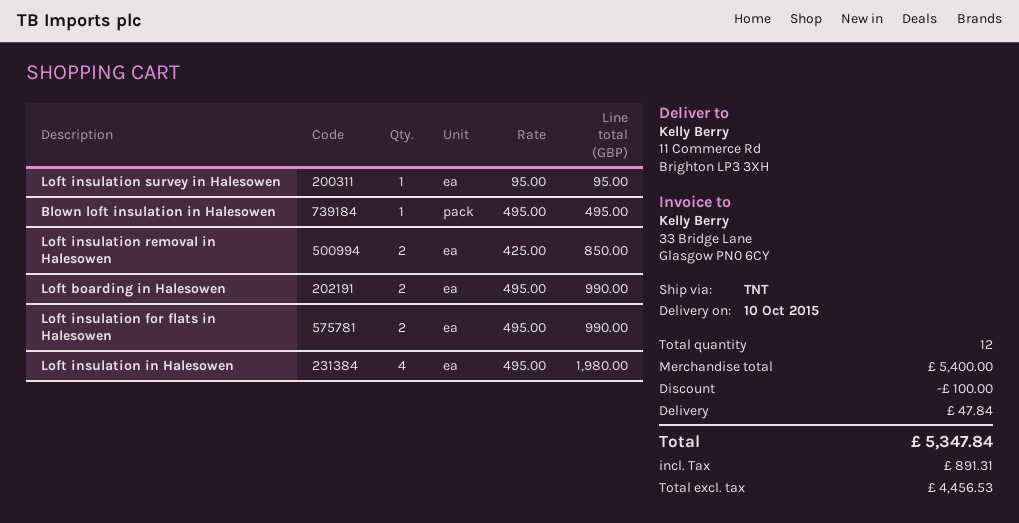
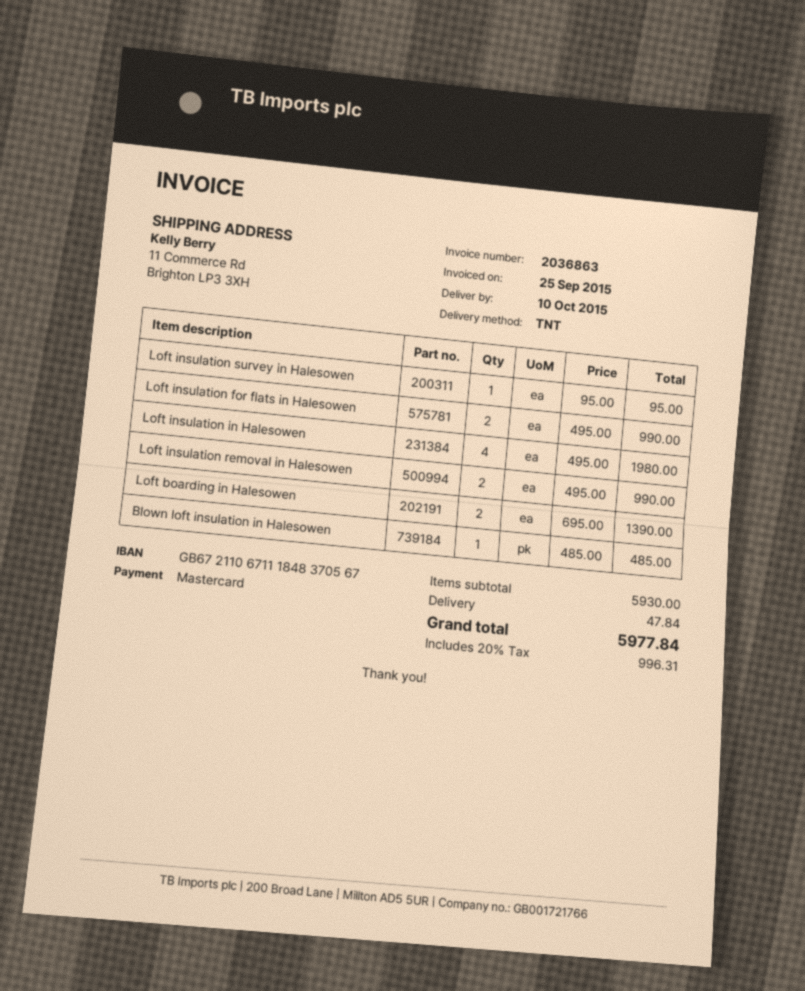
Blown loft insulation in Halesowen: 1 x 495.00 = 495.00 -> 1 x 485.00 = 485.00
Loft insulation removal in Halesowen: 2 x 425.00 = 850.00 -> 2 x 495.00 = 990.00
Loft boarding in Halesowen: 2 x 495.00 = 990.00 -> 2 x 695.00 = 1390.00
subtotal: 5400.00 -> 5930.00
discount: 100.00 -> none
tax: 891.31 -> 996.31
total: 5347.84 -> 5977.84

